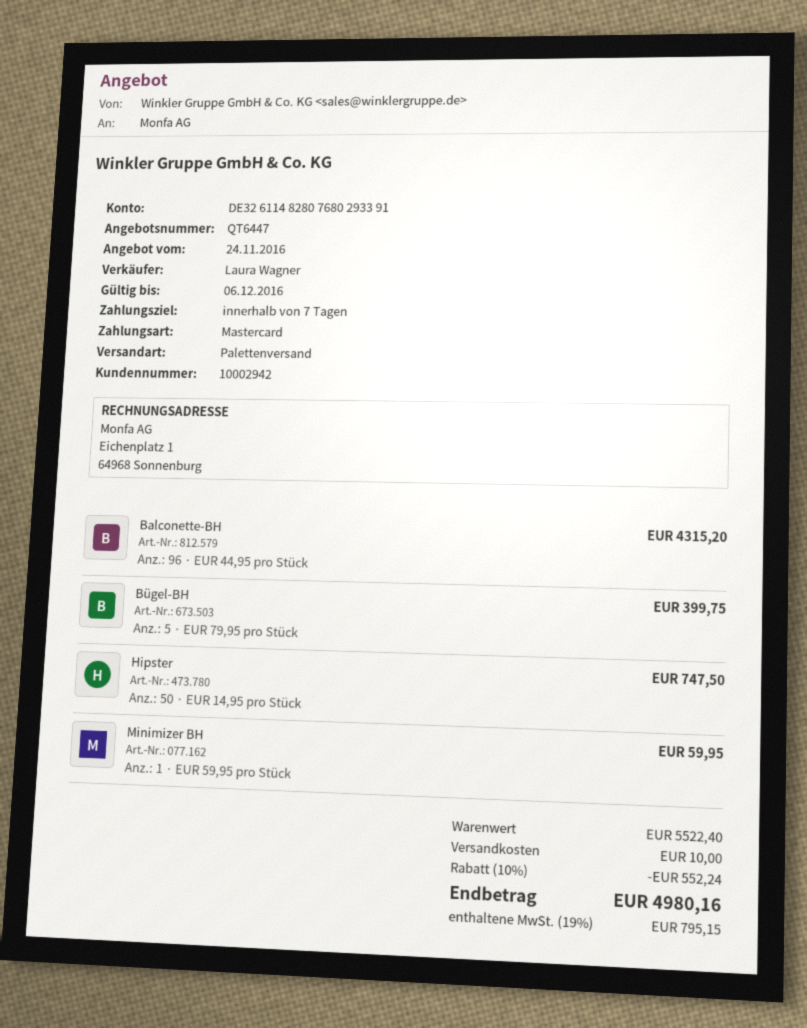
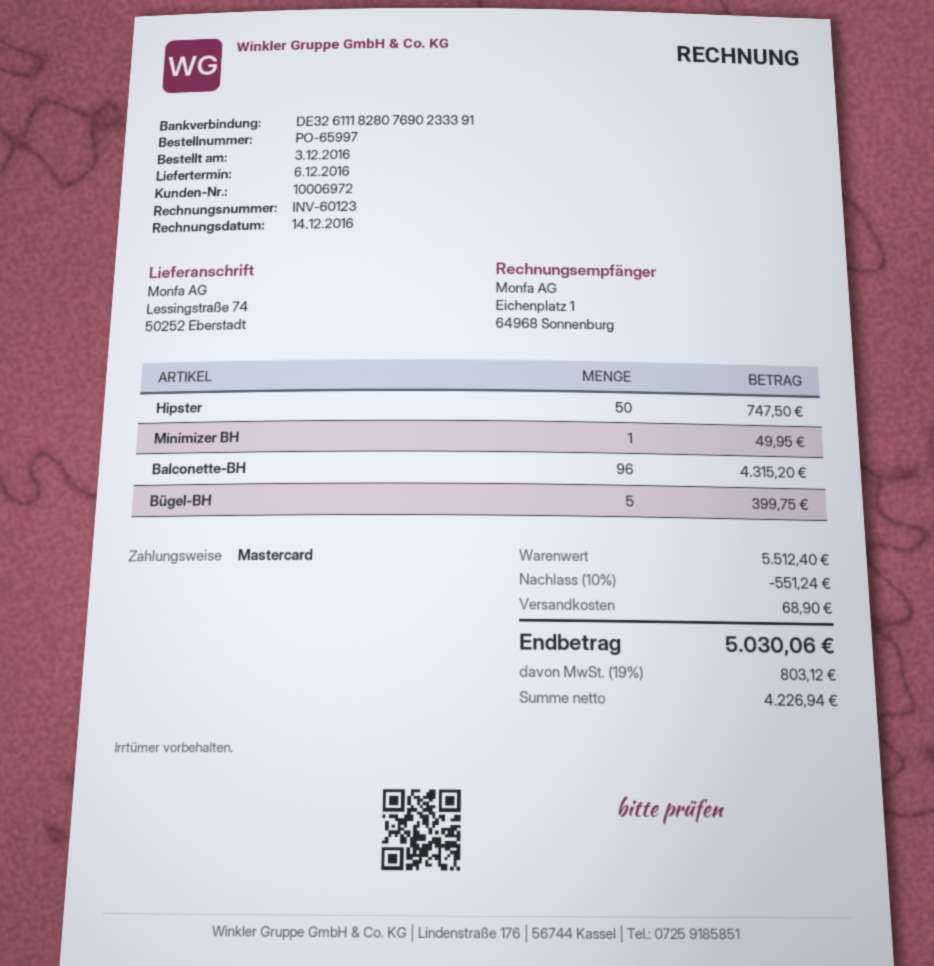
customer number: 10002942 -> 10006972
bank account: DE32611482807680293391 -> DE32611182807690233391
Minimizer BH: 1 for 59.95 -> 1 for 49.95
subtotal: 5522.40 -> 5512.40
discount: 10% = 552.24 -> 10% = 551.24
shipping: 10.00 -> 68.90
tax: 19% = 795.15 -> 19% = 803.12
total: 4980.16 -> 5030.06

